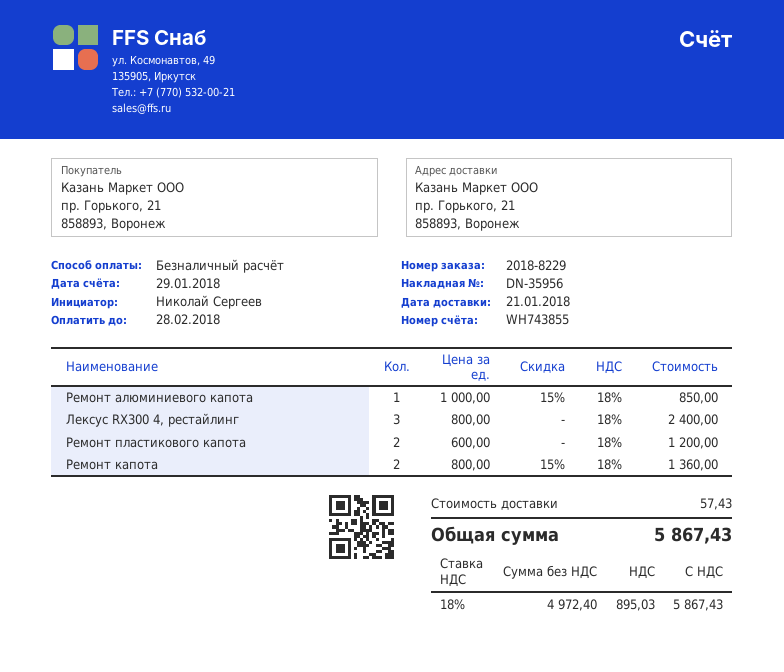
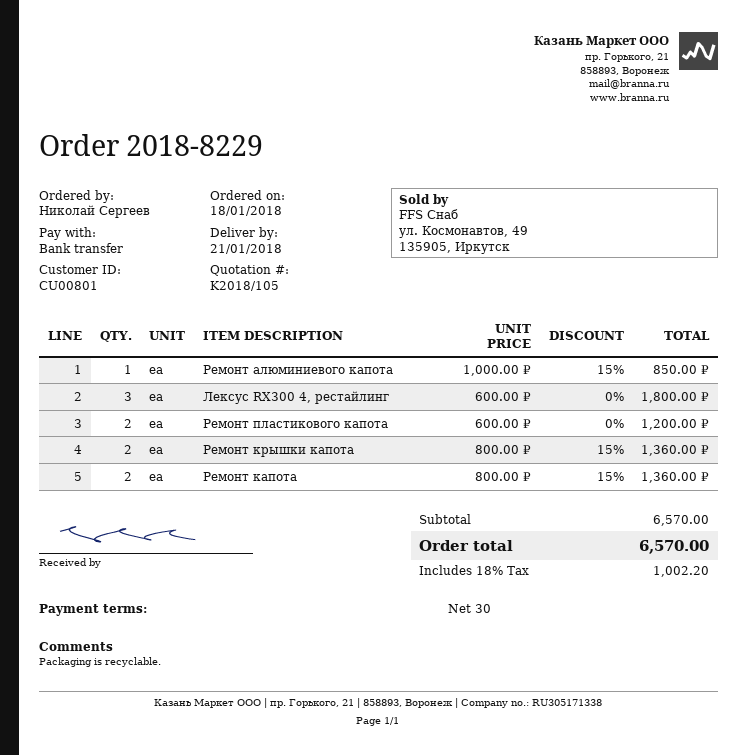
Лексус RX300 4, рестайлинг: 3 x 800.00 = 2400.00 -> 3 x 600.00 = 1800.00
Ремонт крышки капота: none -> 2 x 800.00 - 15% = 1360.00
shipping: 57.43 -> none
tax: 18% = 895.03 -> 18% = 1002.20
total: 5867.43 -> 6570.00

